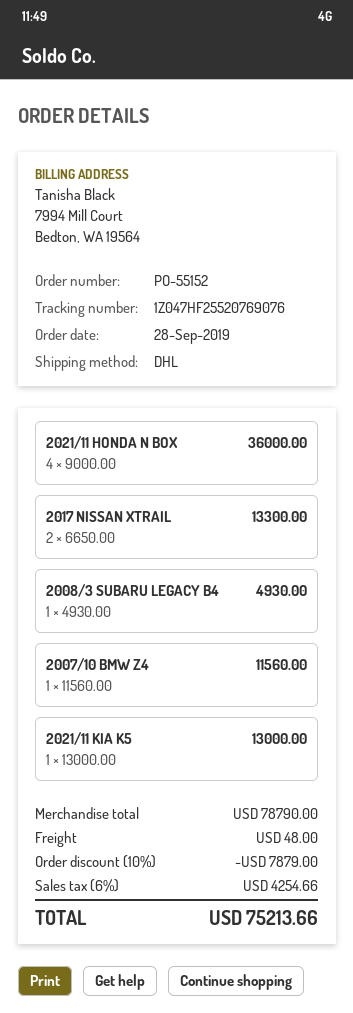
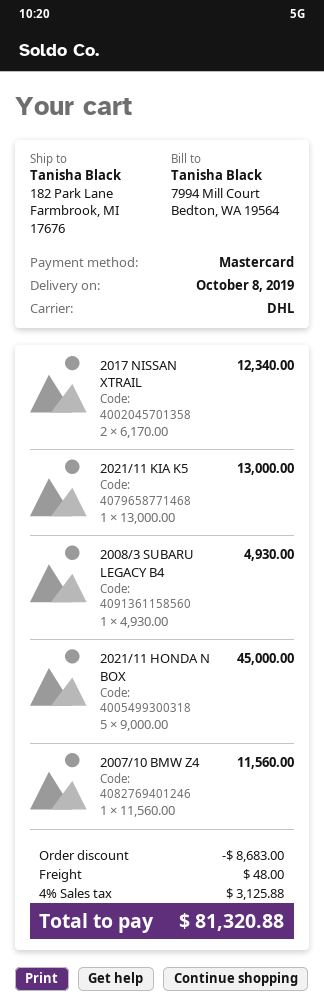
2021/11 HONDA N BOX: 4 x 9000.00 = 36000.00 -> 5 x 9000.00 = 45000.00
2017 NISSAN XTRAIL: 2 x 6650.00 = 13300.00 -> 2 x 6170.00 = 12340.00
discount: 7879.00 -> 8683.00
tax: 6% = 4254.66 -> 4% = 3125.88
total: 75213.66 -> 81320.88

